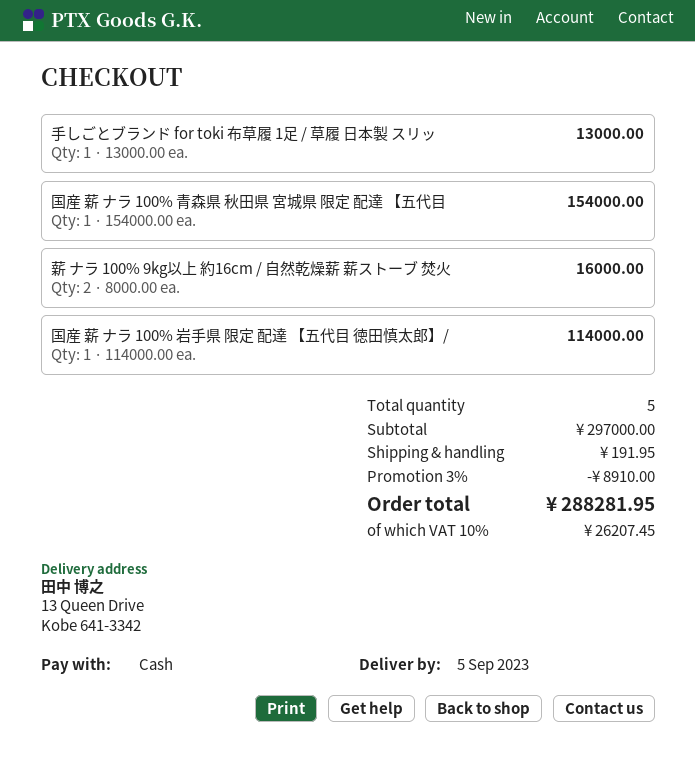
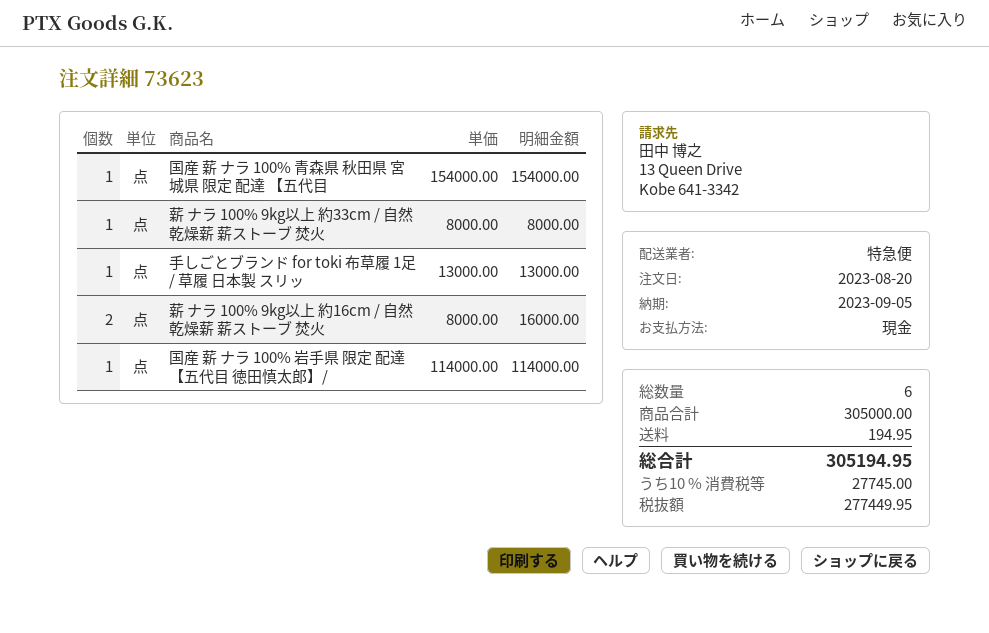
薪 ナラ 100% 9kg以上 約33cm / 自然乾燥薪 薪ストーブ 焚火: none -> 1 x 8000.00 = 8000.00
total quantity: 5 -> 6
subtotal: 297000.00 -> 305000.00
discount: 3% = 8910.00 -> none
shipping: 191.95 -> 194.95
tax: 10% = 26207.45 -> 10% = 27745.00
total: 288281.95 -> 305194.95

